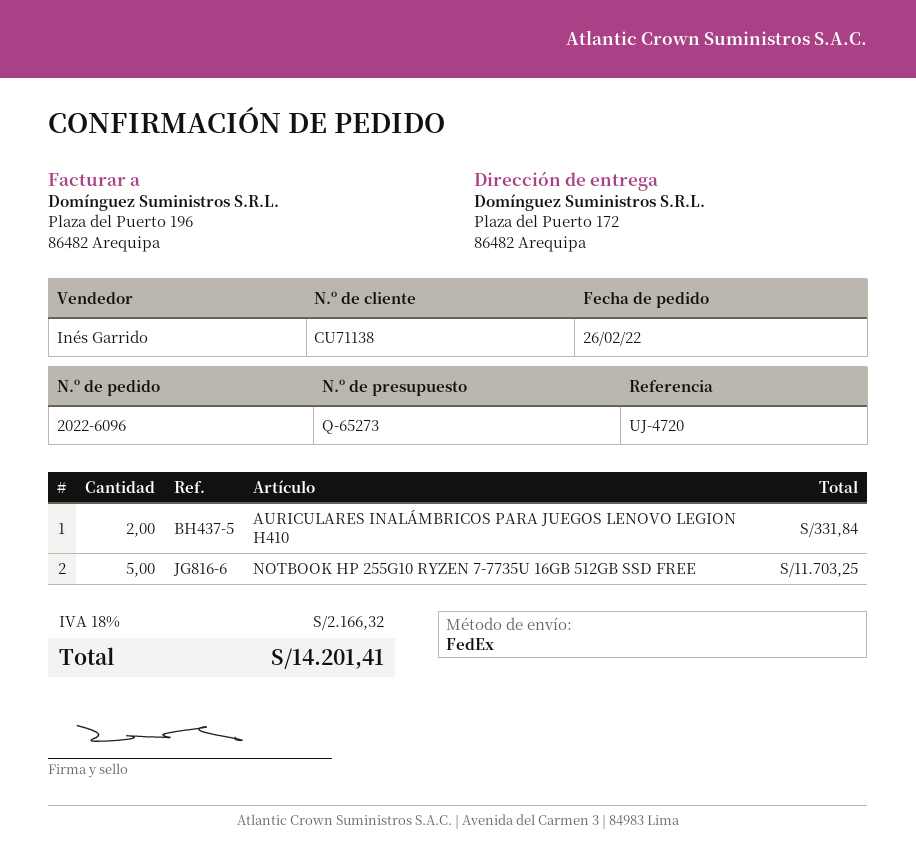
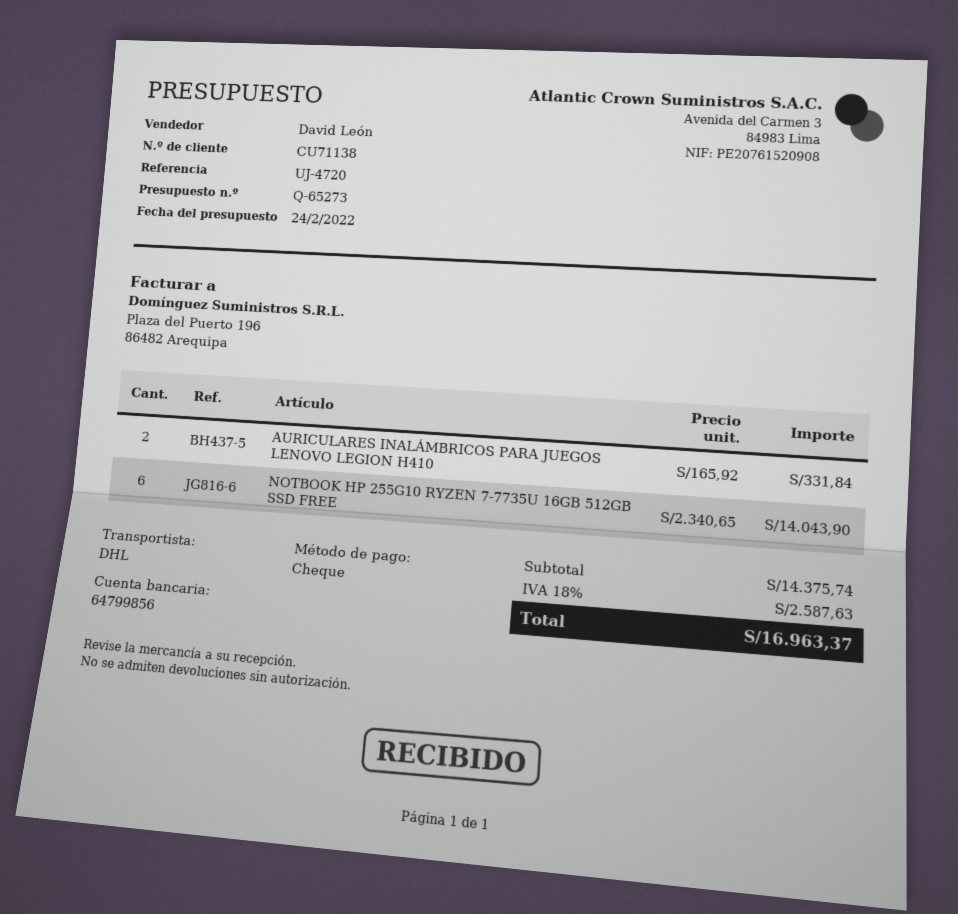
sales rep: Inés Garrido -> David León
shipping method: FedEx -> DHL
NOTBOOK HP 255G10 RYZEN 7-7735U 16GB 512GB SSD FREE: 5 for 11703.25 -> 6 for 14043.90
tax: 18% = 2166.32 -> 18% = 2587.63
total: 14201.41 -> 16963.37

